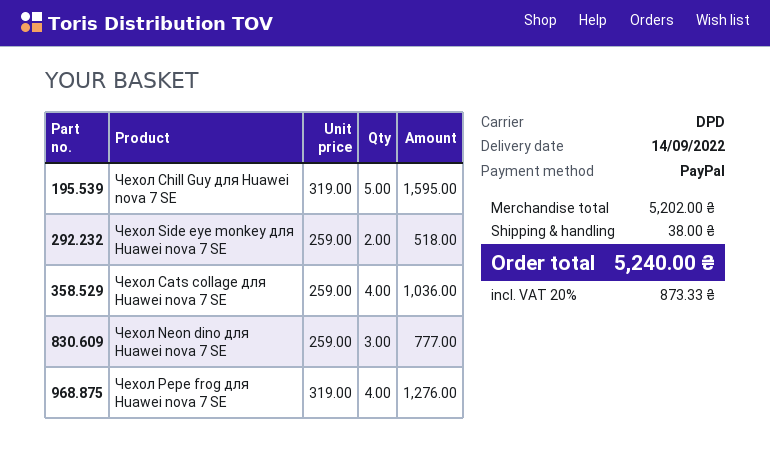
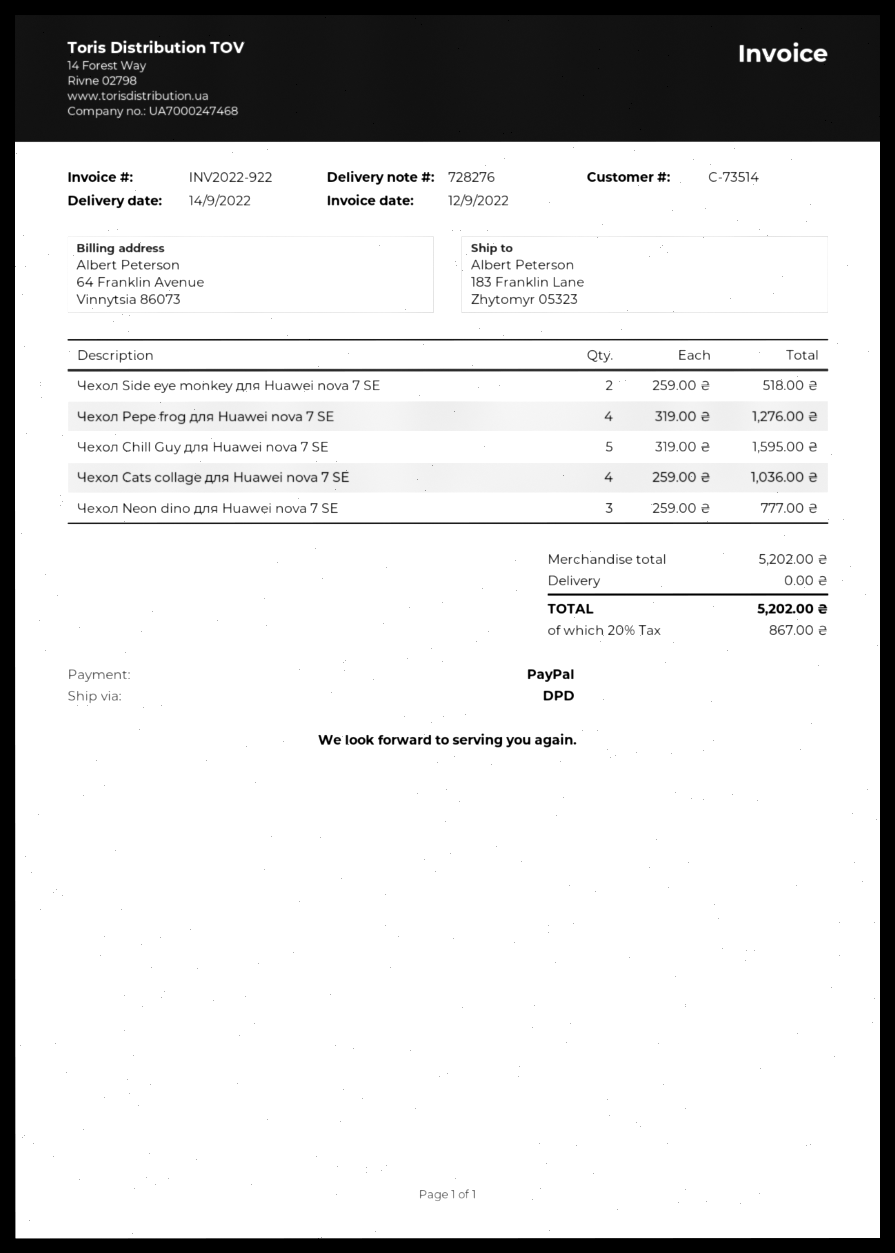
shipping: 38.00 -> 0.00
tax: 20% = 873.33 -> 20% = 867.00
total: 5240.00 -> 5202.00

